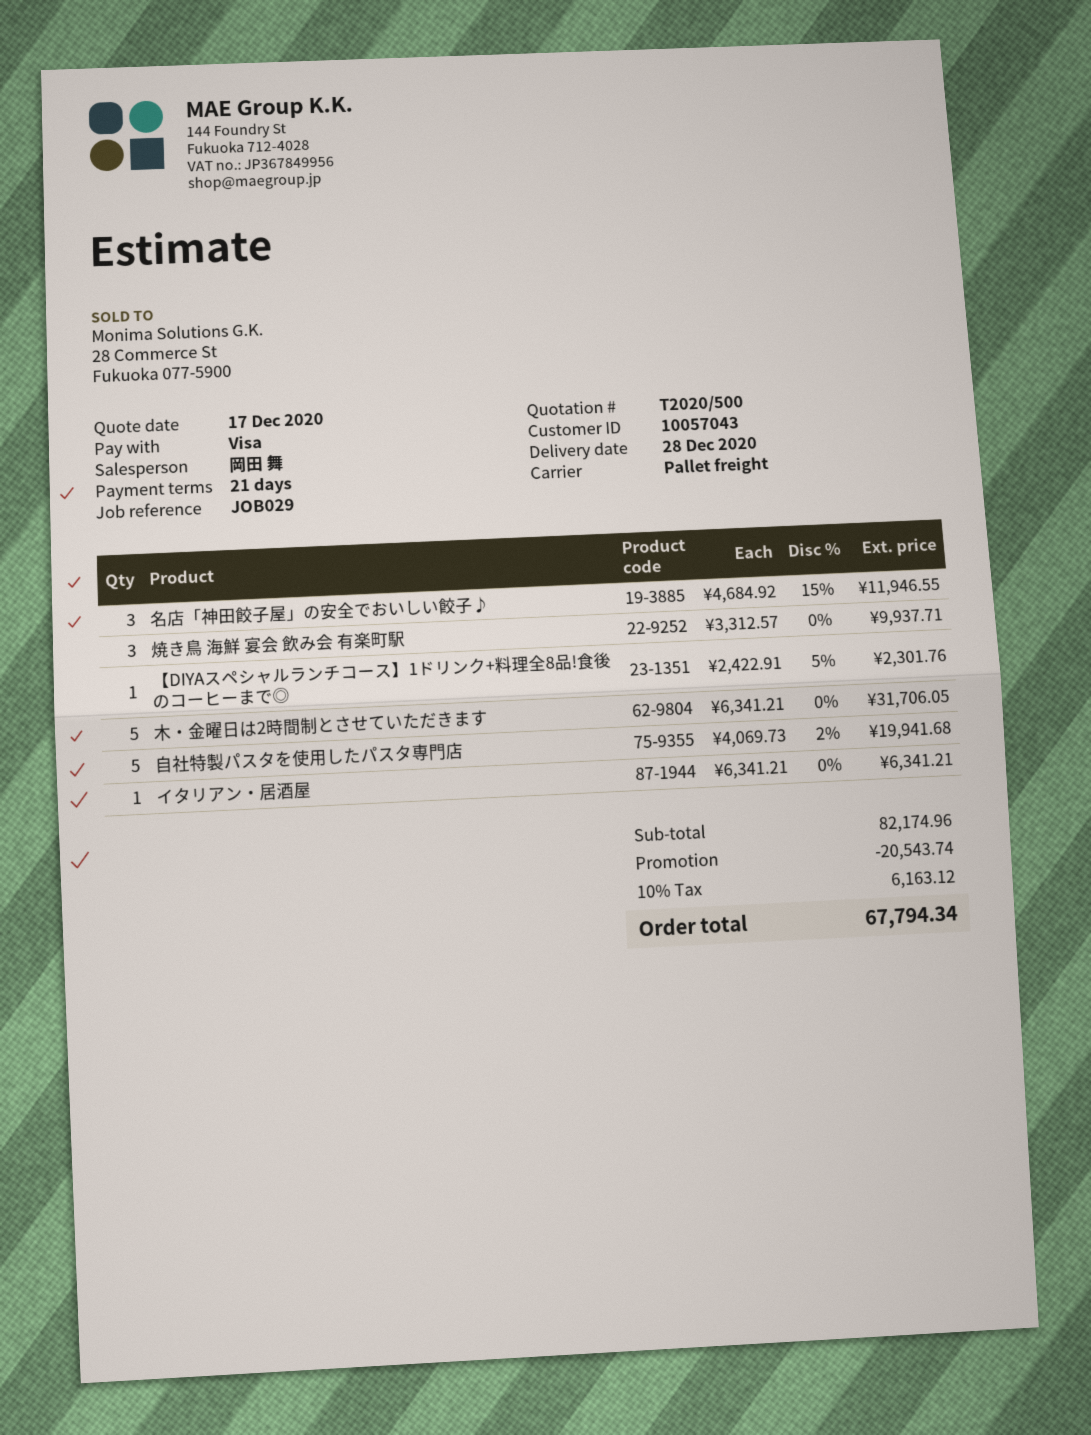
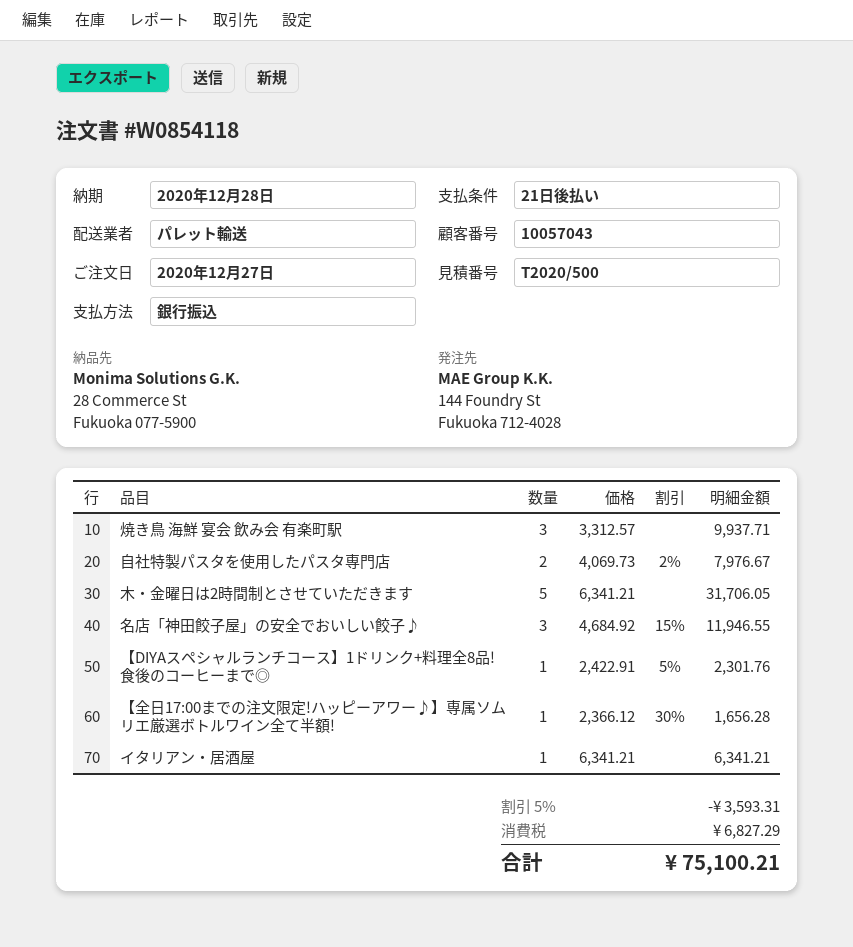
payment method: Visa -> bank transfer
自社特製パスタを使用したパスタ専門店: 5 x 4069.73 - 2% = 19941.68 -> 2 x 4069.73 - 2% = 7976.67
【全日17:00までの注文限定!ハッピーアワー♪】専属ソムリエ厳選ボトルワイン全て半額!: none -> 1 x 2366.12 - 30% = 1656.28
discount: 20543.74 -> 3593.31
tax: 6163.12 -> 6827.29
total: 67794.34 -> 75100.21

